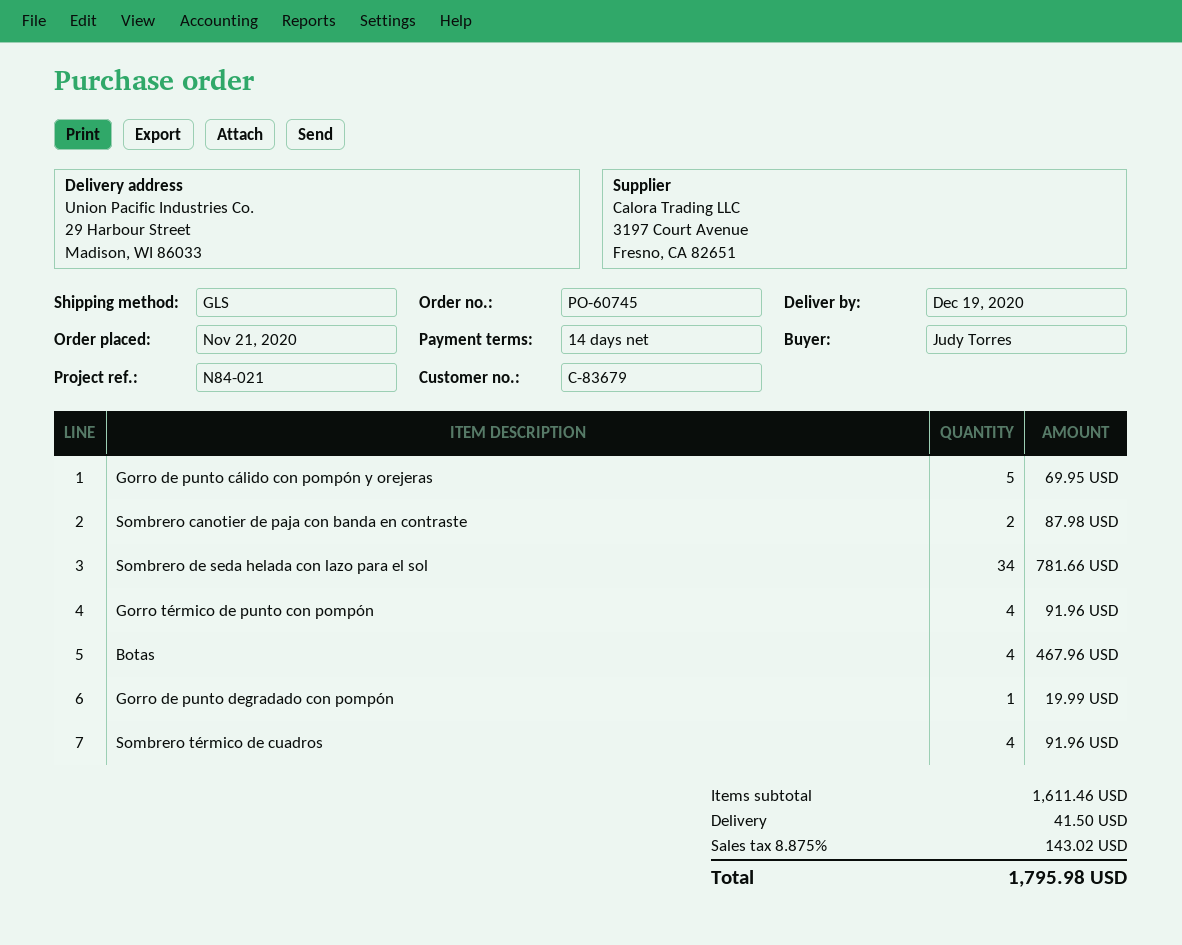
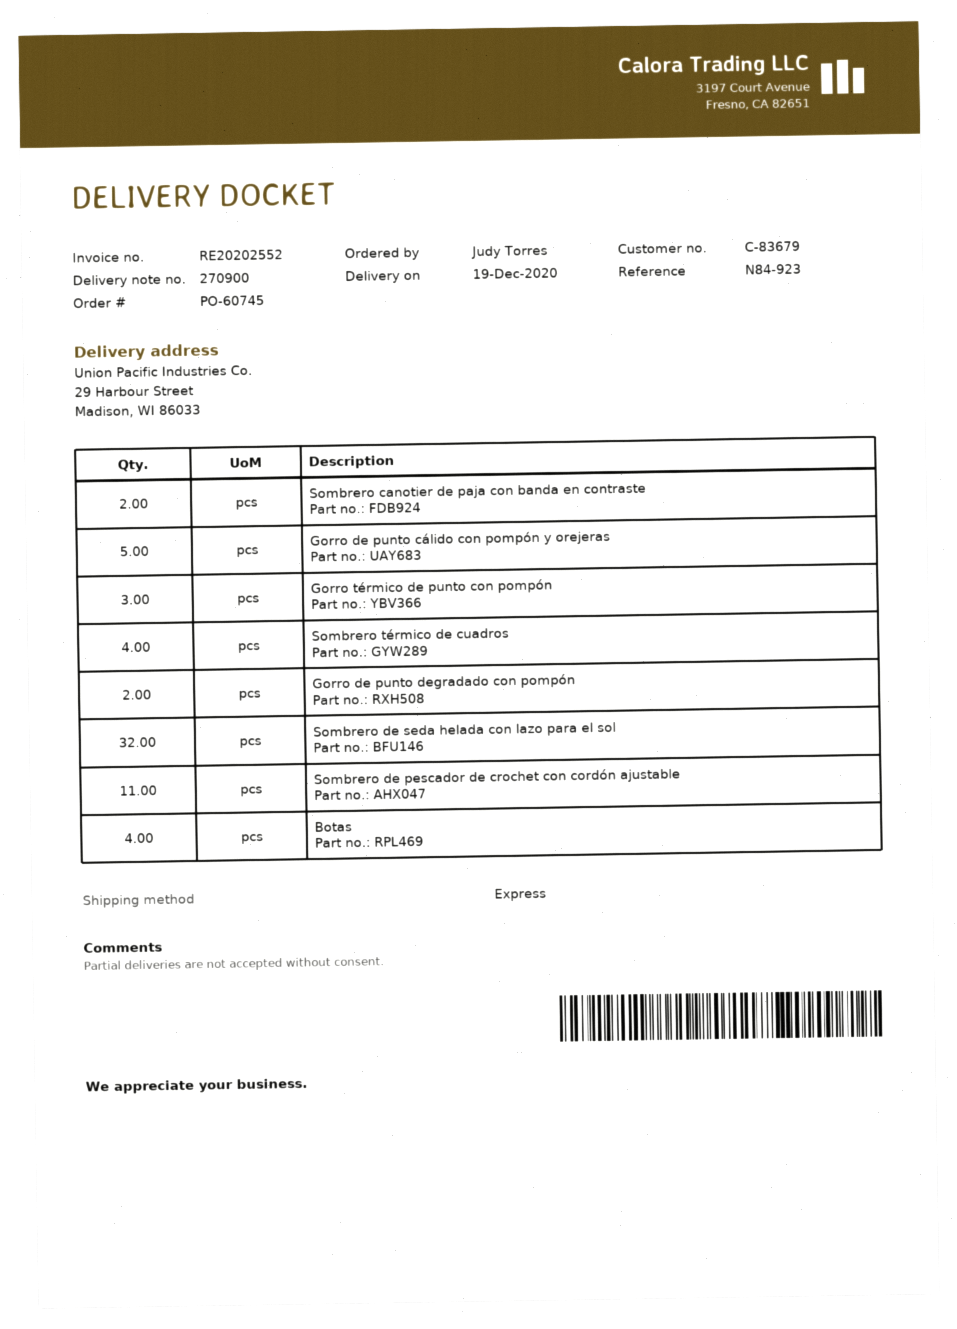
reference: N84-021 -> N84-923
shipping method: GLS -> express
Sombrero de seda helada con lazo para el sol: 34 -> 32
Gorro térmico de punto con pompón: 4 -> 3
Gorro de punto degradado con pompón: 1 -> 2
Sombrero de pescador de crochet con cordón ajustable: none -> 11

